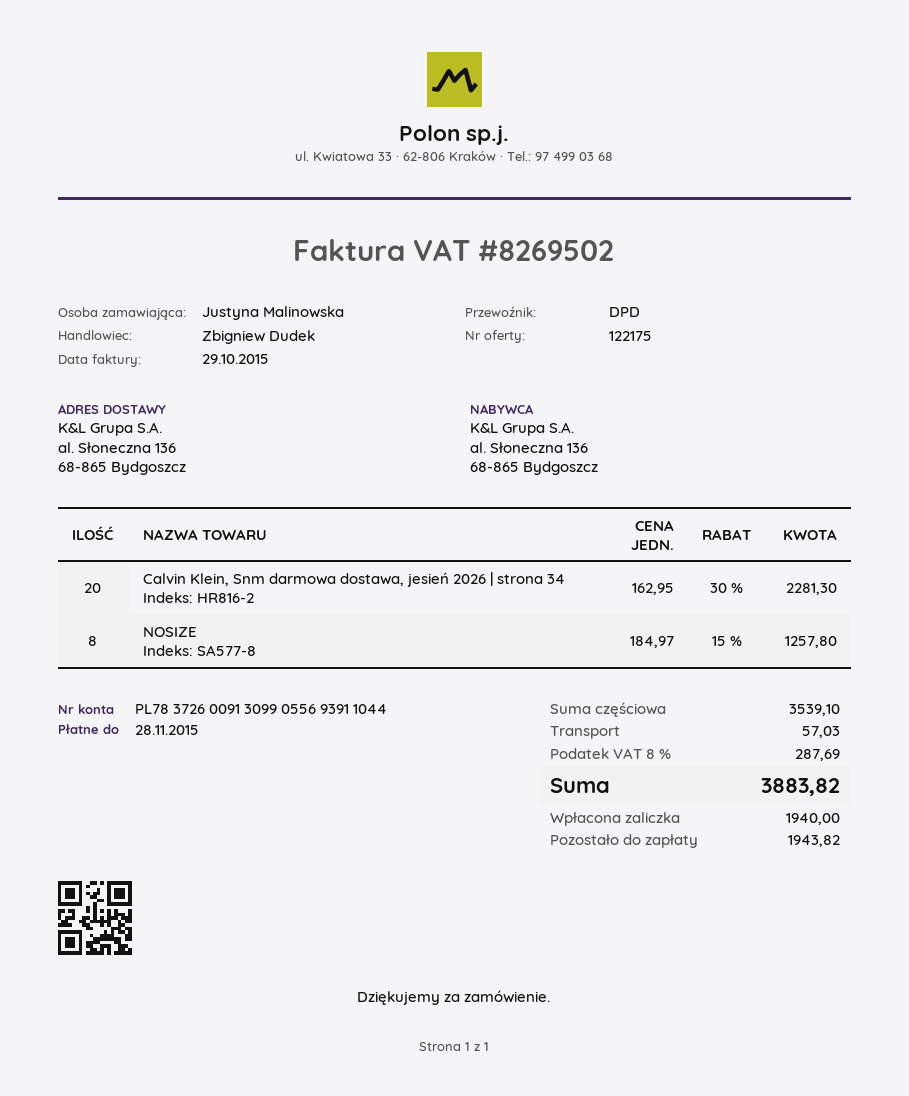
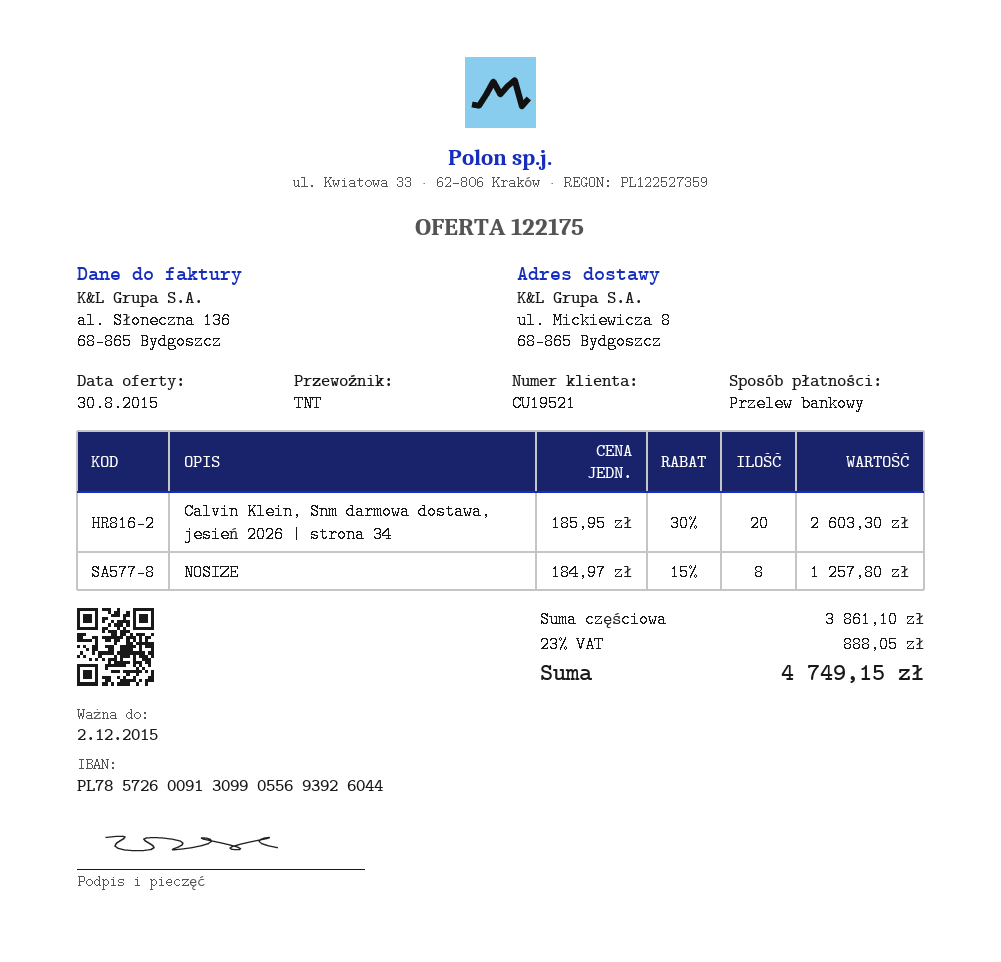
bank account: PL78372600913099055693911044 -> PL78572600913099055693926044
shipping method: DPD -> TNT
ship to: al. Słoneczna 136, 68-865 Bydgoszcz -> ul. Mickiewicza 8, 68-865 Bydgoszcz
Calvin Klein, Snm darmowa dostawa, jesień 2026 | strona 34: 20 x 162.95 - 30% = 2281.30 -> 20 x 185.95 - 30% = 2603.30
subtotal: 3539.10 -> 3861.10
shipping: 57.03 -> none
tax: 8% = 287.69 -> 23% = 888.05
total: 3883.82 -> 4749.15

